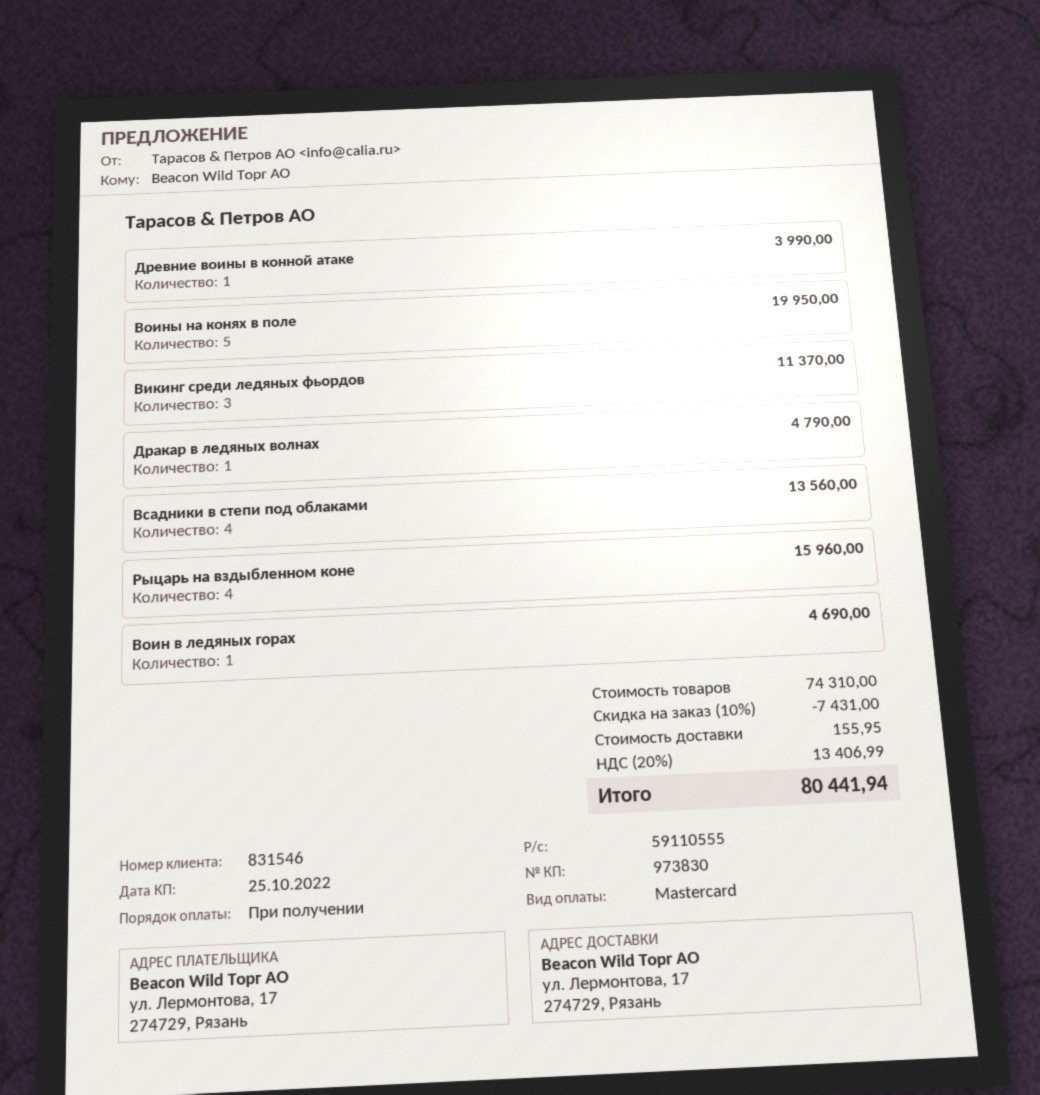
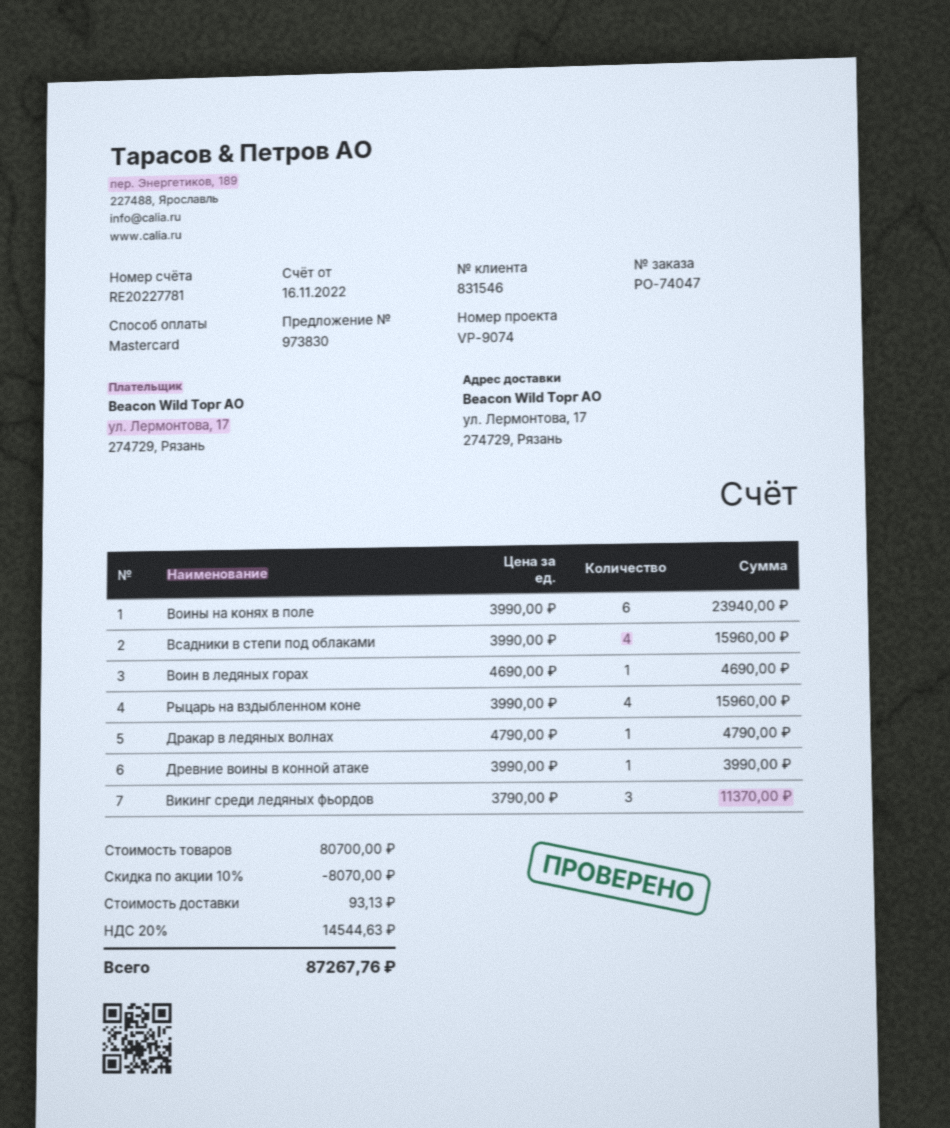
Воины на конях в поле: 5 for 19950.00 -> 6 for 23940.00
Всадники в степи под облаками: 4 for 13560.00 -> 4 for 15960.00
subtotal: 74310.00 -> 80700.00
discount: 10% = 7431.00 -> 10% = 8070.00
shipping: 155.95 -> 93.13
tax: 20% = 13406.99 -> 20% = 14544.63
total: 80441.94 -> 87267.76

